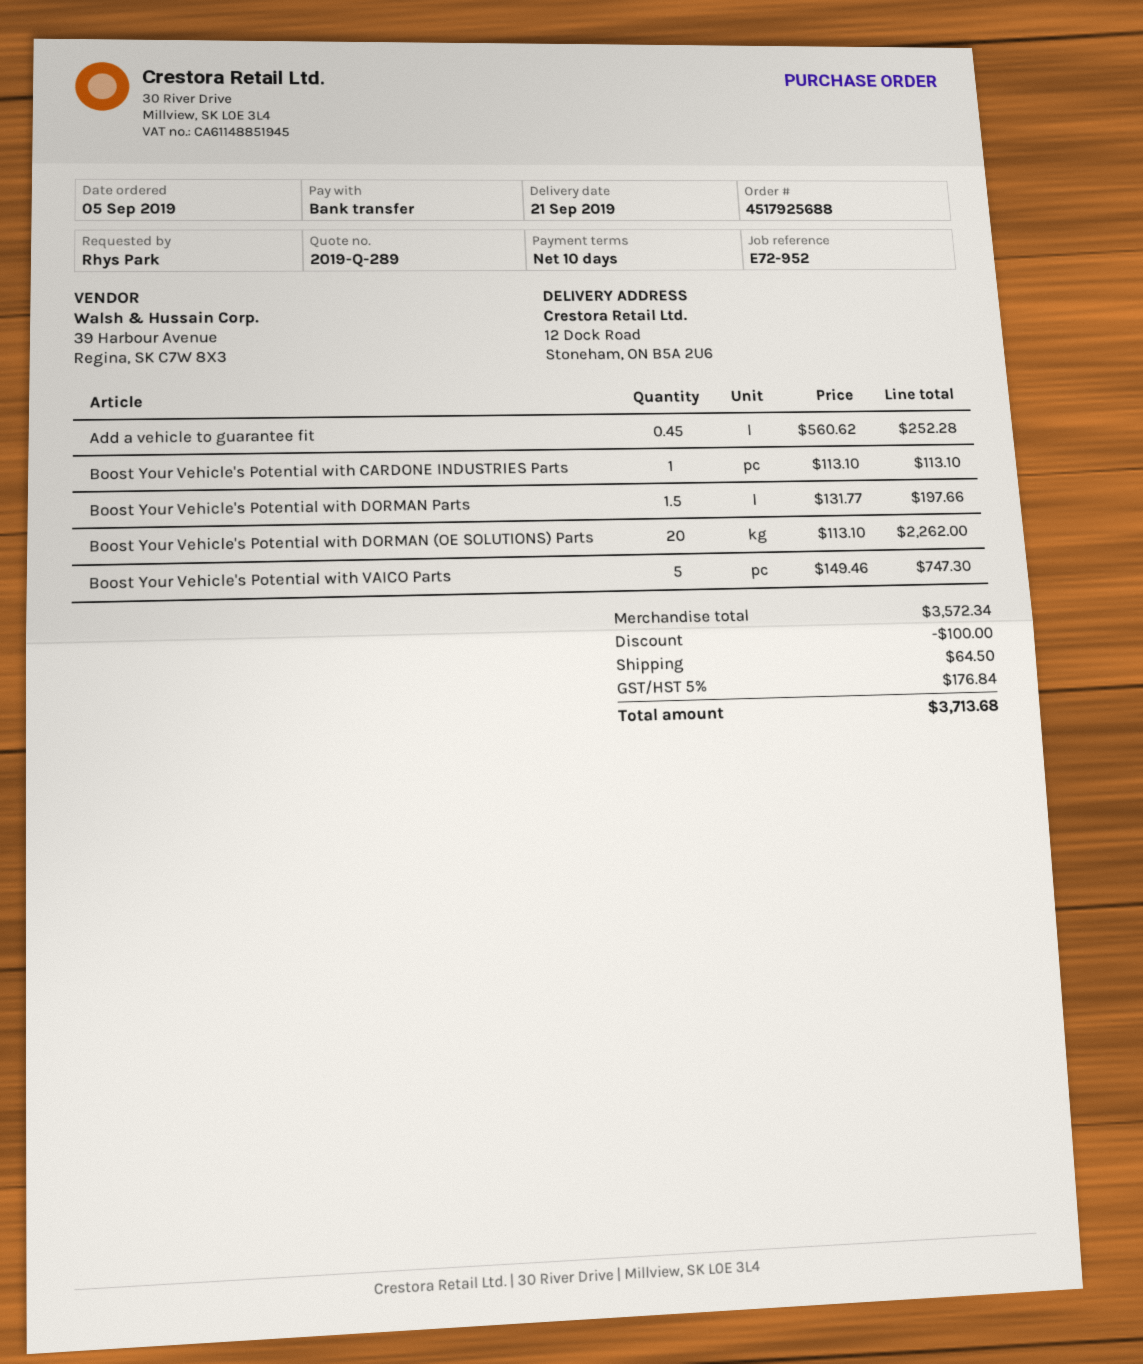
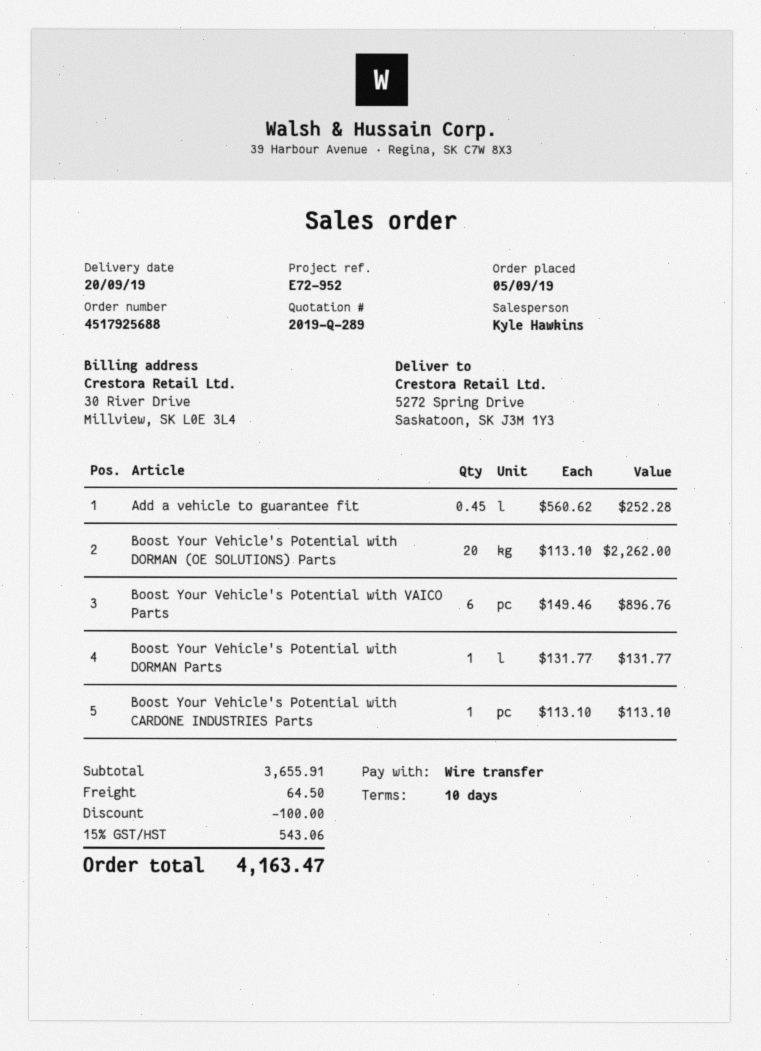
delivery date: 2019-09-21 -> 2019-09-20
ship to: 12 Dock Road, Stoneham, ON B5A 2U6 -> 5272 Spring Drive, Saskatoon, SK J3M 1Y3
Boost Your Vehicle's Potential with DORMAN Parts: 1.5 x 131.77 = 197.66 -> 1 x 131.77 = 131.77
Boost Your Vehicle's Potential with VAICO Parts: 5 x 149.46 = 747.30 -> 6 x 149.46 = 896.76
subtotal: 3572.34 -> 3655.91
tax: 5% = 176.84 -> 15% = 543.06
total: 3713.68 -> 4163.47

